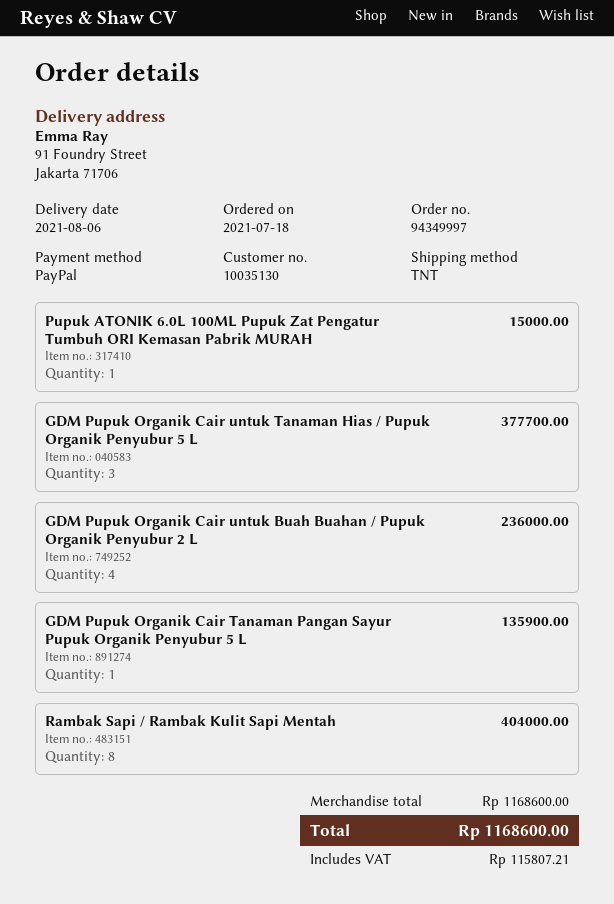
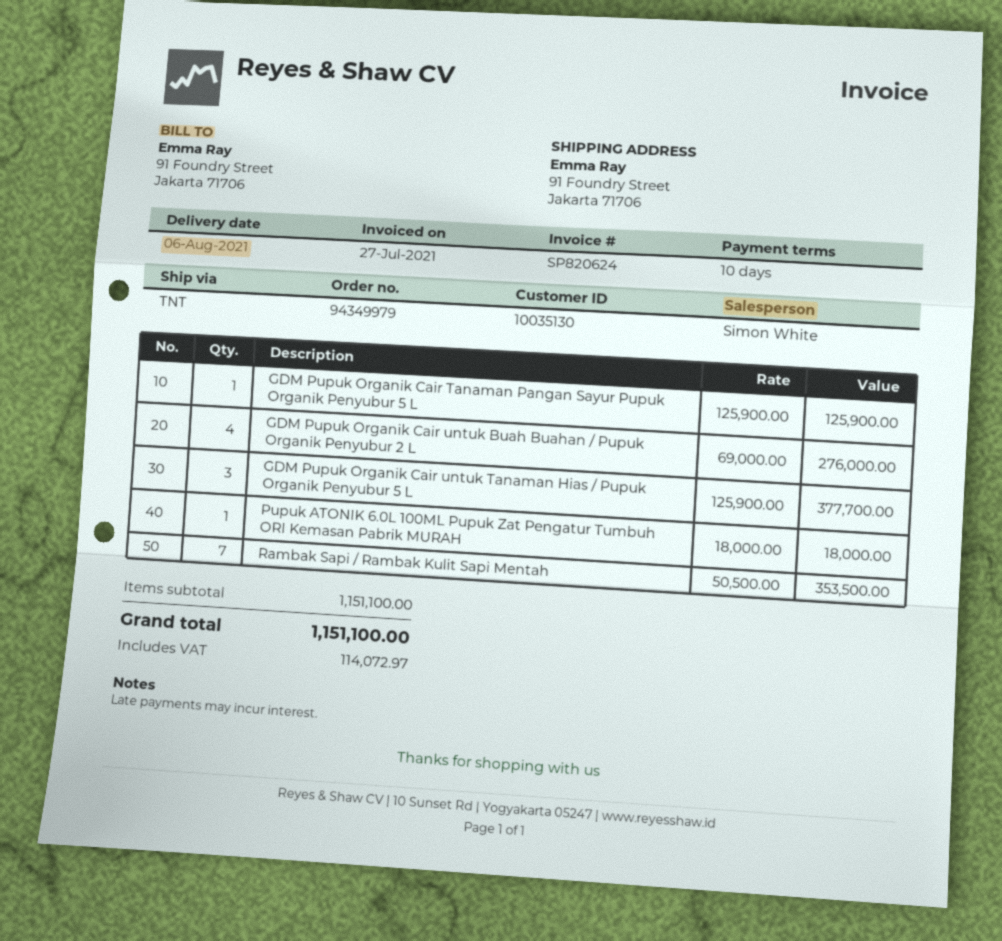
order number: 94349997 -> 94349979
Pupuk ATONIK 6.0L 100ML Pupuk Zat Pengatur Tumbuh ORI Kemasan Pabrik MURAH: 1 for 15000.00 -> 1 for 18000.00
GDM Pupuk Organik Cair untuk Buah Buahan / Pupuk Organik Penyubur 2 L: 4 for 236000.00 -> 4 for 276000.00
GDM Pupuk Organik Cair Tanaman Pangan Sayur Pupuk Organik Penyubur 5 L: 1 for 135900.00 -> 1 for 125900.00
Rambak Sapi / Rambak Kulit Sapi Mentah: 8 for 404000.00 -> 7 for 353500.00
subtotal: 1168600.00 -> 1151100.00
tax: 115807.21 -> 114072.97
total: 1168600.00 -> 1151100.00

